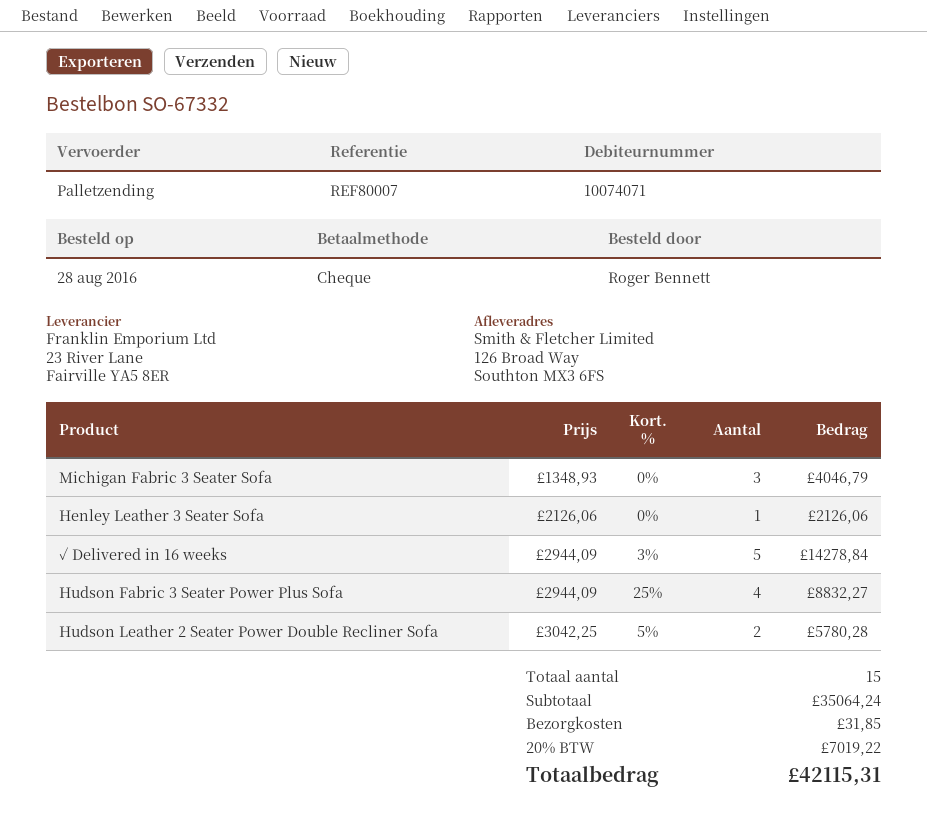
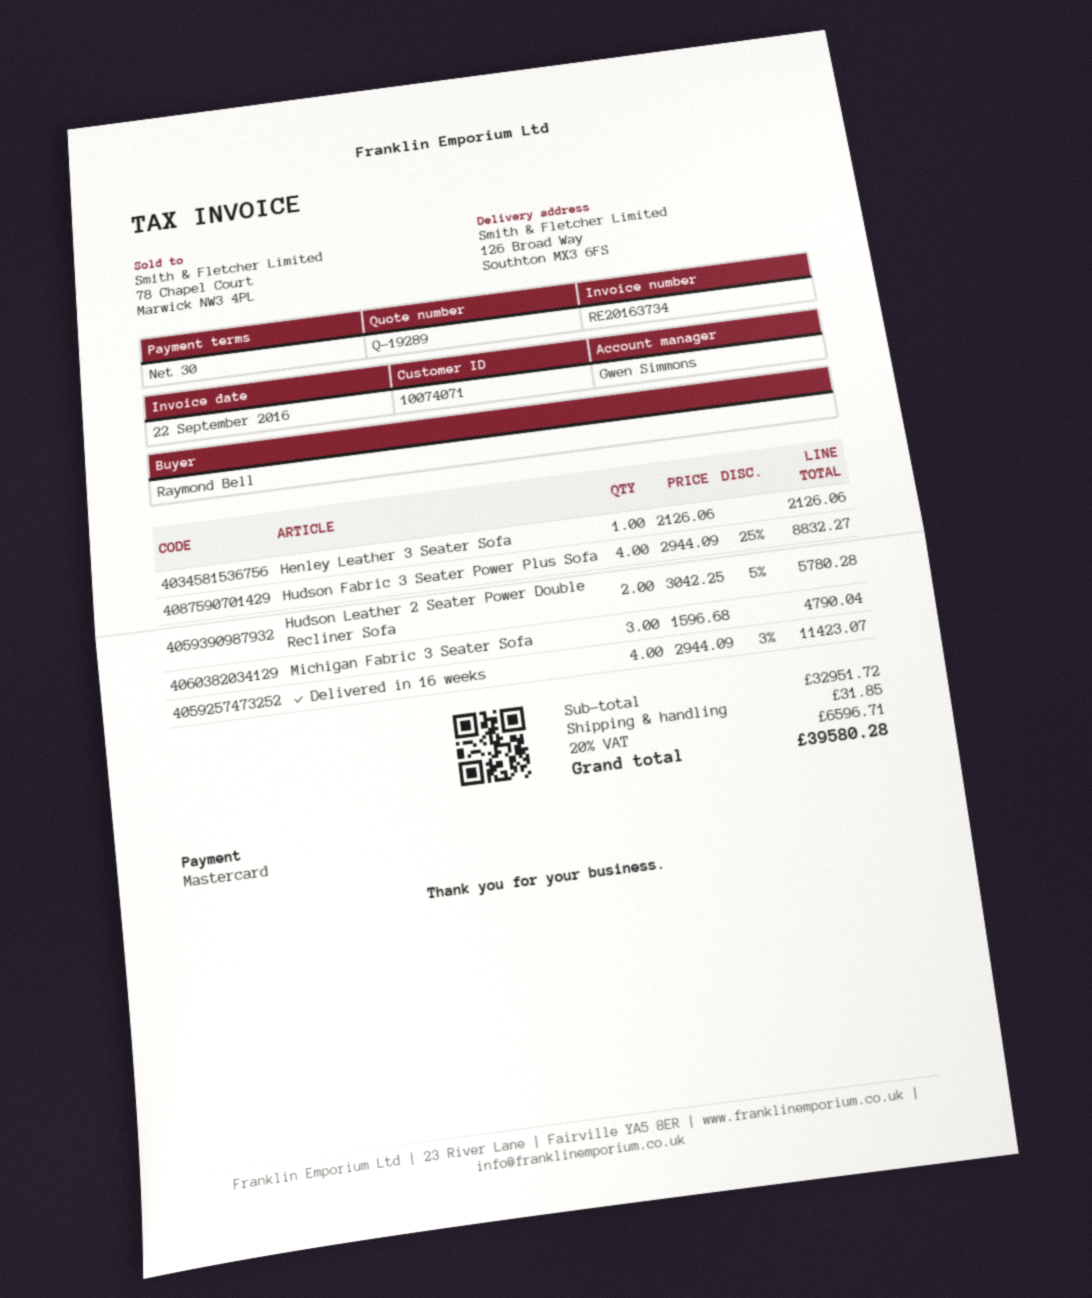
ordered by: Roger Bennett -> Raymond Bell
payment method: cheque -> Mastercard
Michigan Fabric 3 Seater Sofa: 3 x 1348.93 = 4046.79 -> 3 x 1596.68 = 4790.04
✓ Delivered in 16 weeks: 5 x 2944.09 - 3% = 14278.84 -> 4 x 2944.09 - 3% = 11423.07
subtotal: 35064.24 -> 32951.72
tax: 20% = 7019.22 -> 20% = 6596.71
total: 42115.31 -> 39580.28

